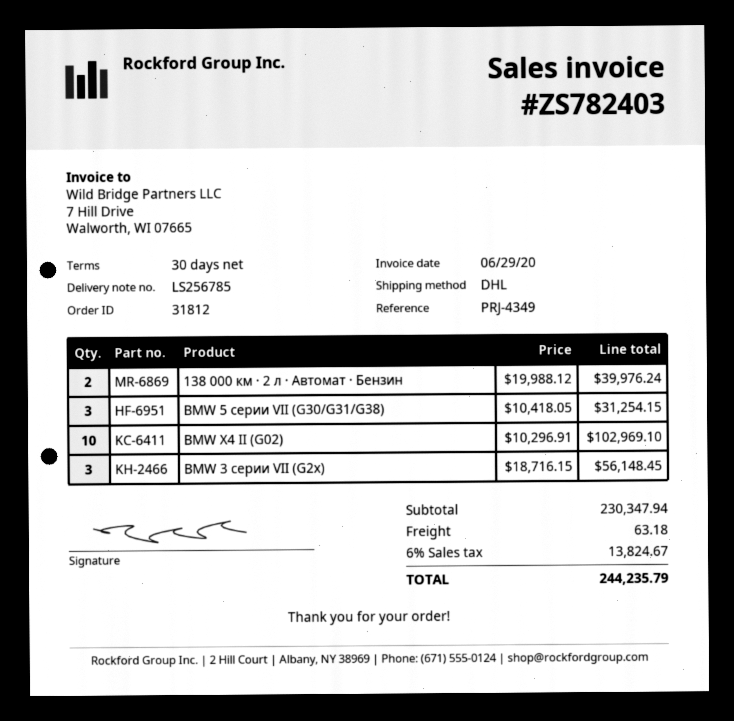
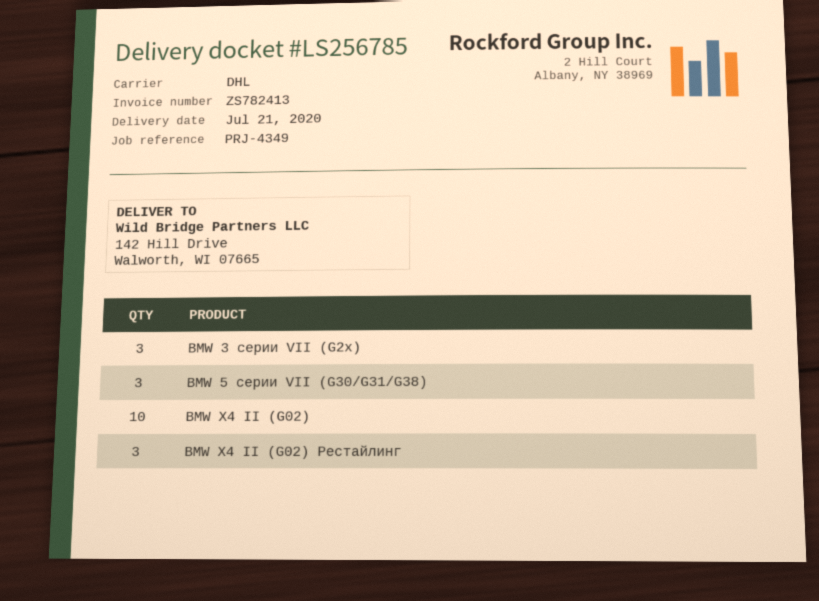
invoice number: ZS782403 -> ZS782413
138 000 км · 2 л · Автомат · Бензин: 2 -> none
BMW X4 II (G02) Рестайлинг: none -> 3

